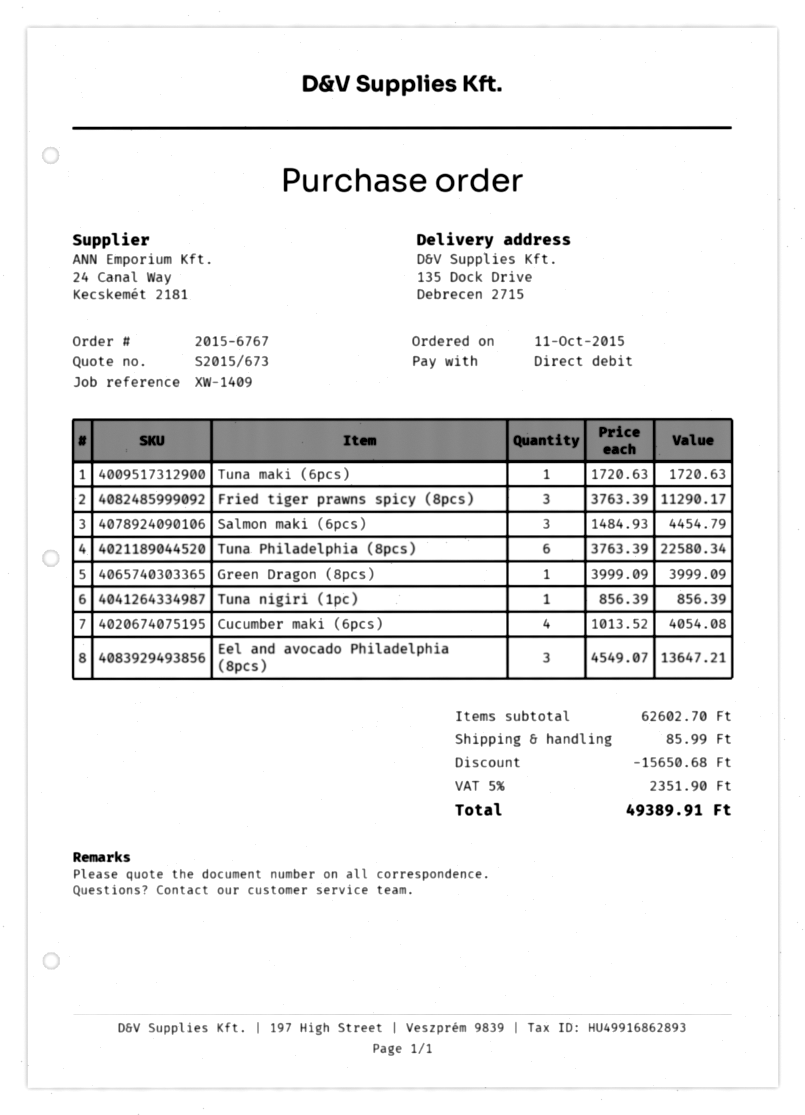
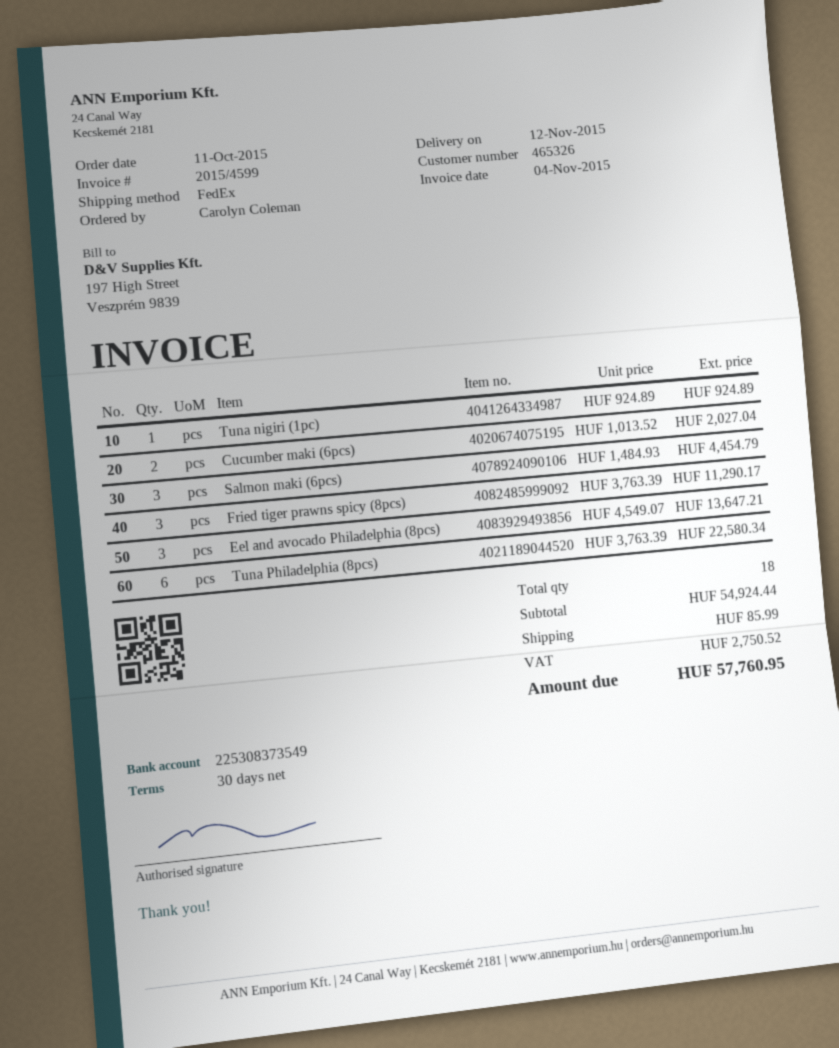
Tuna maki (6pcs): 1 x 1720.63 = 1720.63 -> none
Green Dragon (8pcs): 1 x 3999.09 = 3999.09 -> none
Tuna nigiri (1pc): 1 x 856.39 = 856.39 -> 1 x 924.89 = 924.89
Cucumber maki (6pcs): 4 x 1013.52 = 4054.08 -> 2 x 1013.52 = 2027.04
subtotal: 62602.70 -> 54924.44
discount: 15650.68 -> none
tax: 2351.90 -> 2750.52
total: 49389.91 -> 57760.95

